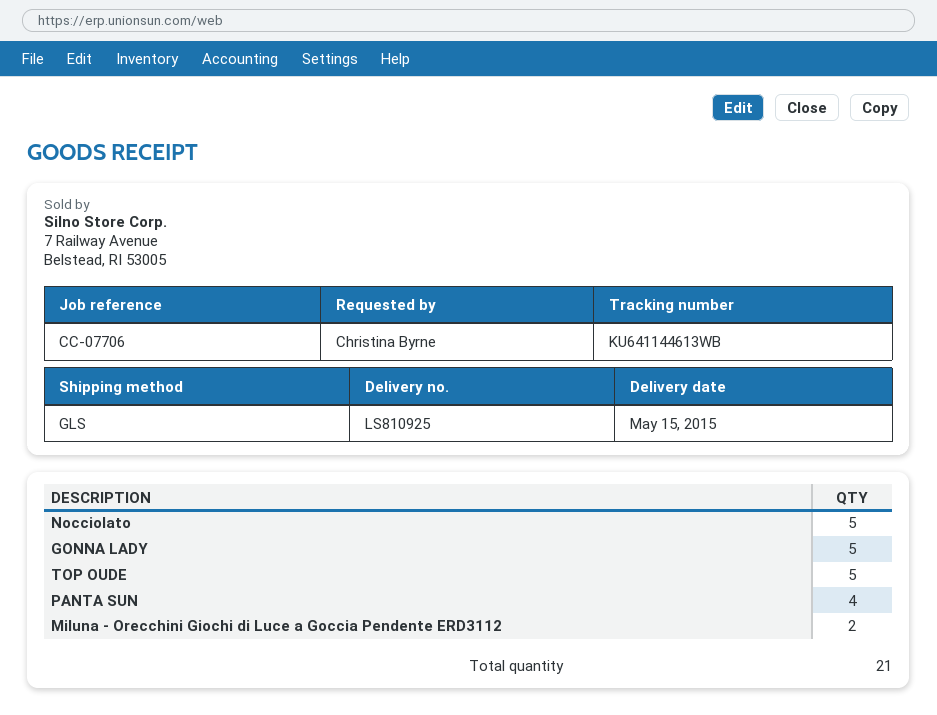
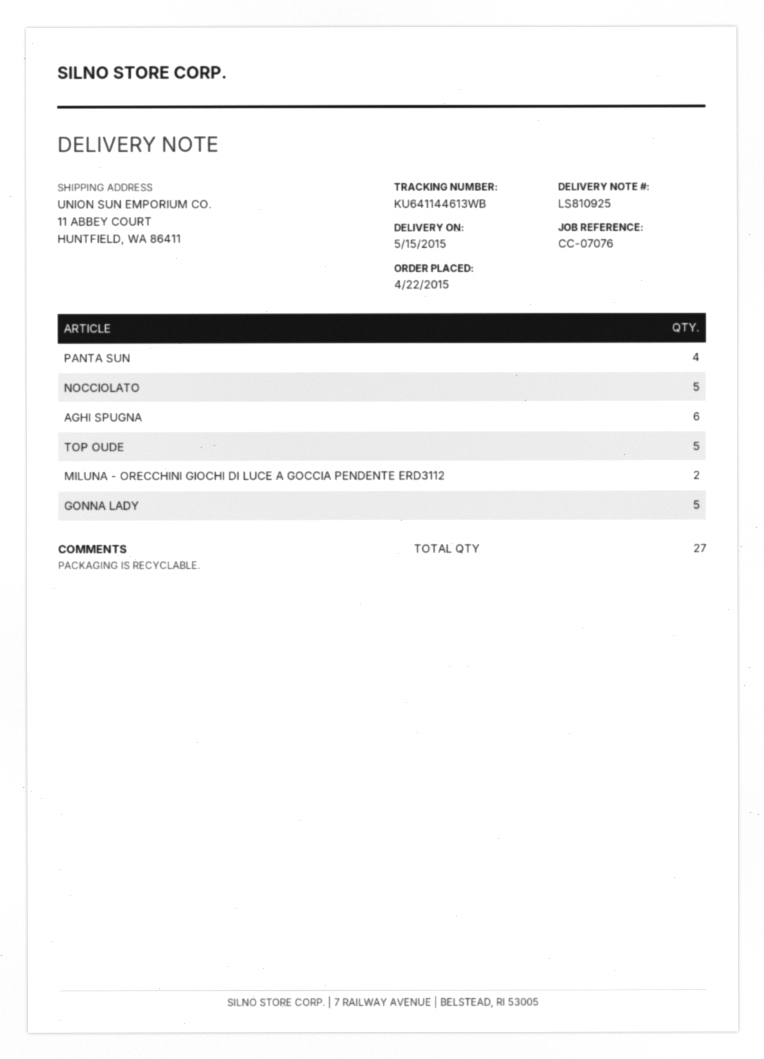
reference: CC-07706 -> CC-07076
AGHI SPUGNA: none -> 6
total quantity: 21 -> 27

